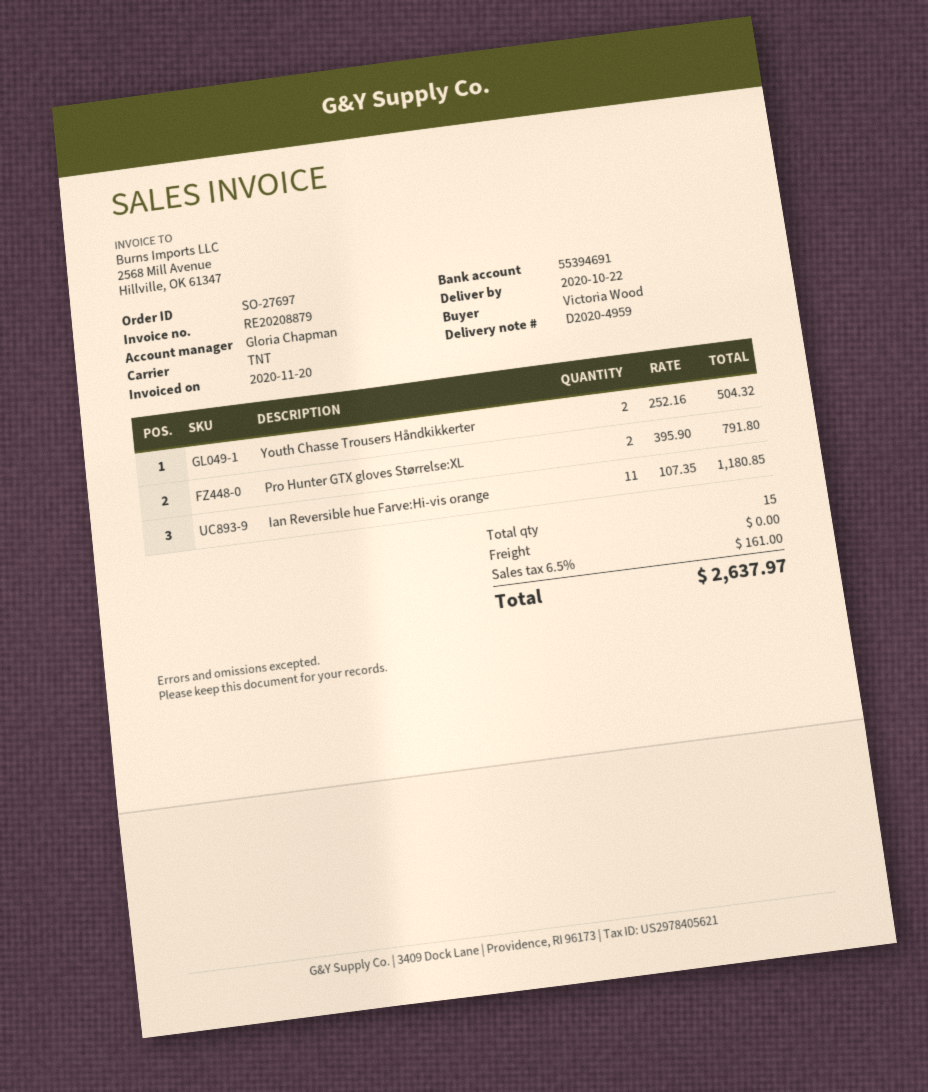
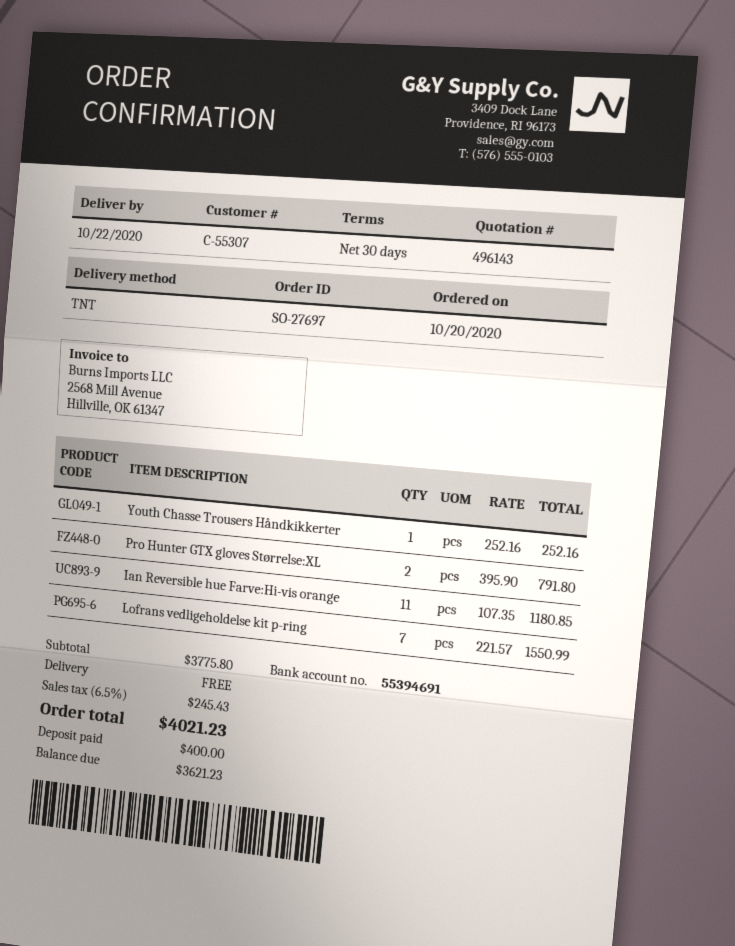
Youth Chasse Trousers Håndkikkerter: 2 x 252.16 = 504.32 -> 1 x 252.16 = 252.16
Lofrans vedligeholdelse kit p-ring: none -> 7 x 221.57 = 1550.99
tax: 6.5% = 161.00 -> 6.5% = 245.43
total: 2637.97 -> 4021.23

